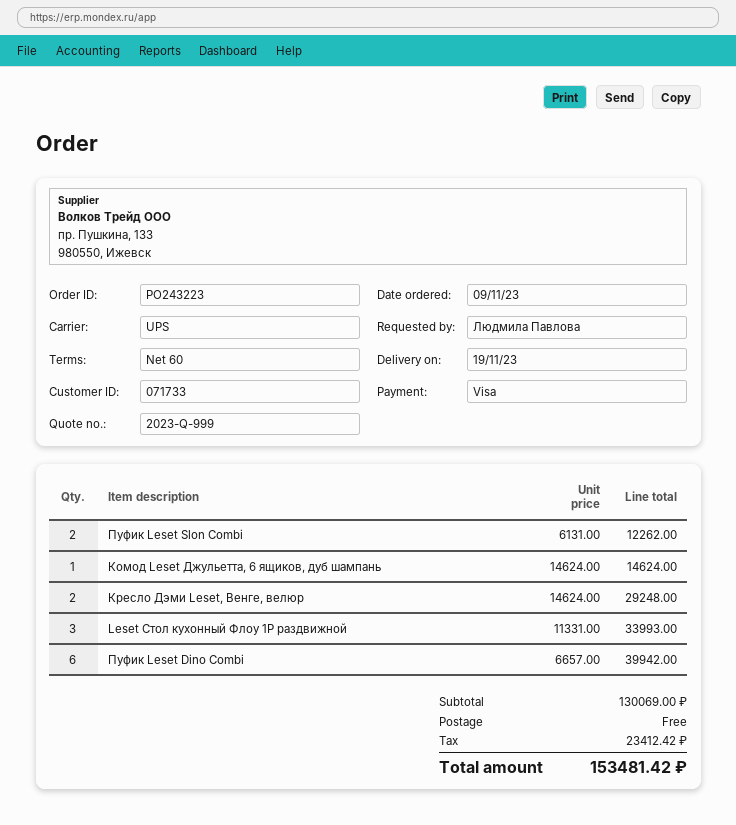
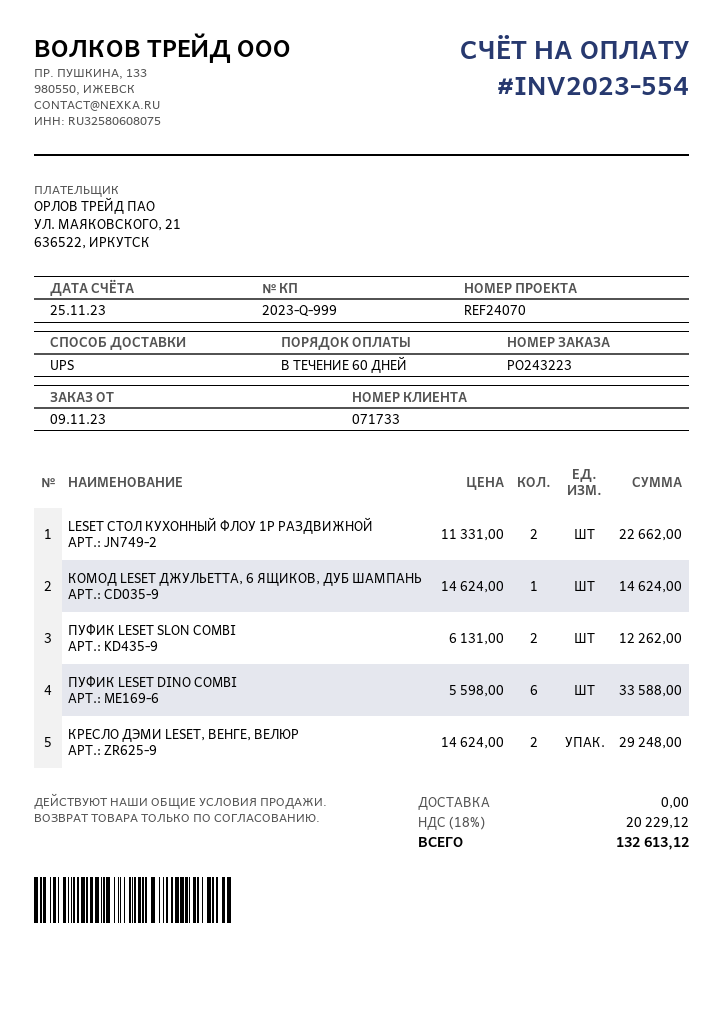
Leset Стол кухонный Флоу 1Р раздвижной: 3 x 11331.00 = 33993.00 -> 2 x 11331.00 = 22662.00
Пуфик Leset Dino Combi: 6 x 6657.00 = 39942.00 -> 6 x 5598.00 = 33588.00
tax: 23412.42 -> 20229.12
total: 153481.42 -> 132613.12

